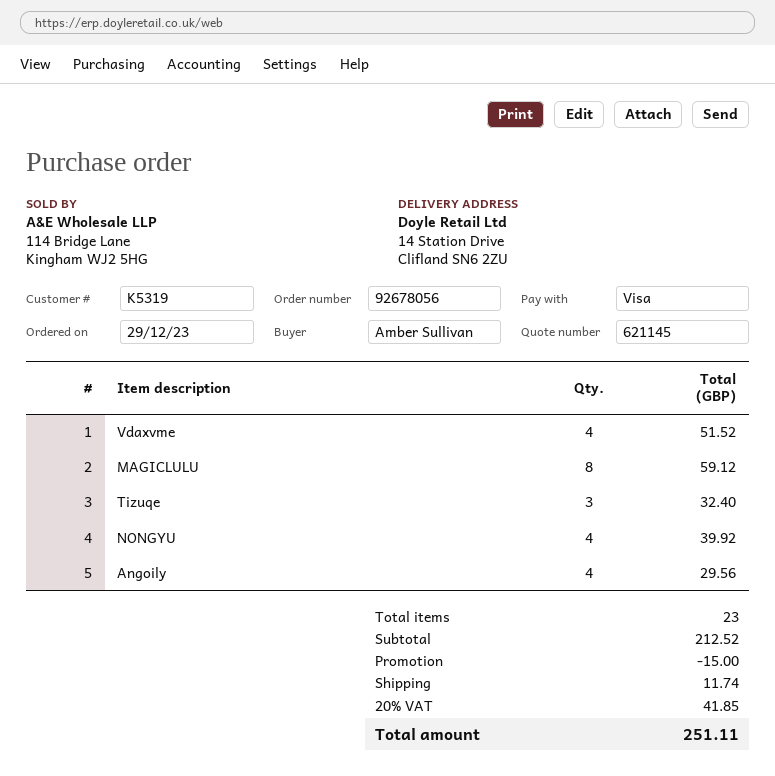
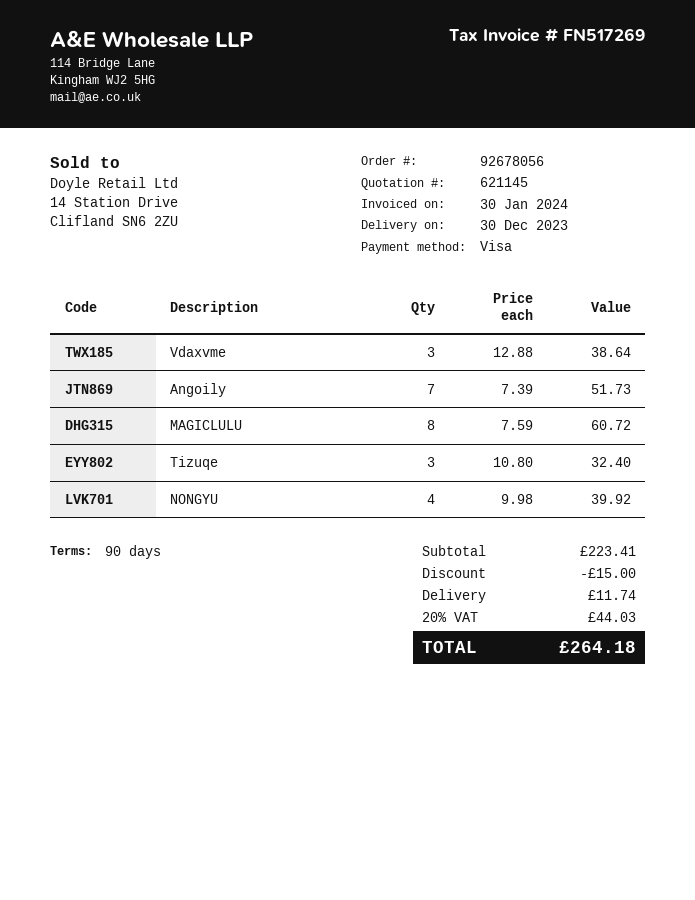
Vdaxvme: 4 for 51.52 -> 3 for 38.64
MAGICLULU: 8 for 59.12 -> 8 for 60.72
Angoily: 4 for 29.56 -> 7 for 51.73
subtotal: 212.52 -> 223.41
tax: 20% = 41.85 -> 20% = 44.03
total: 251.11 -> 264.18

